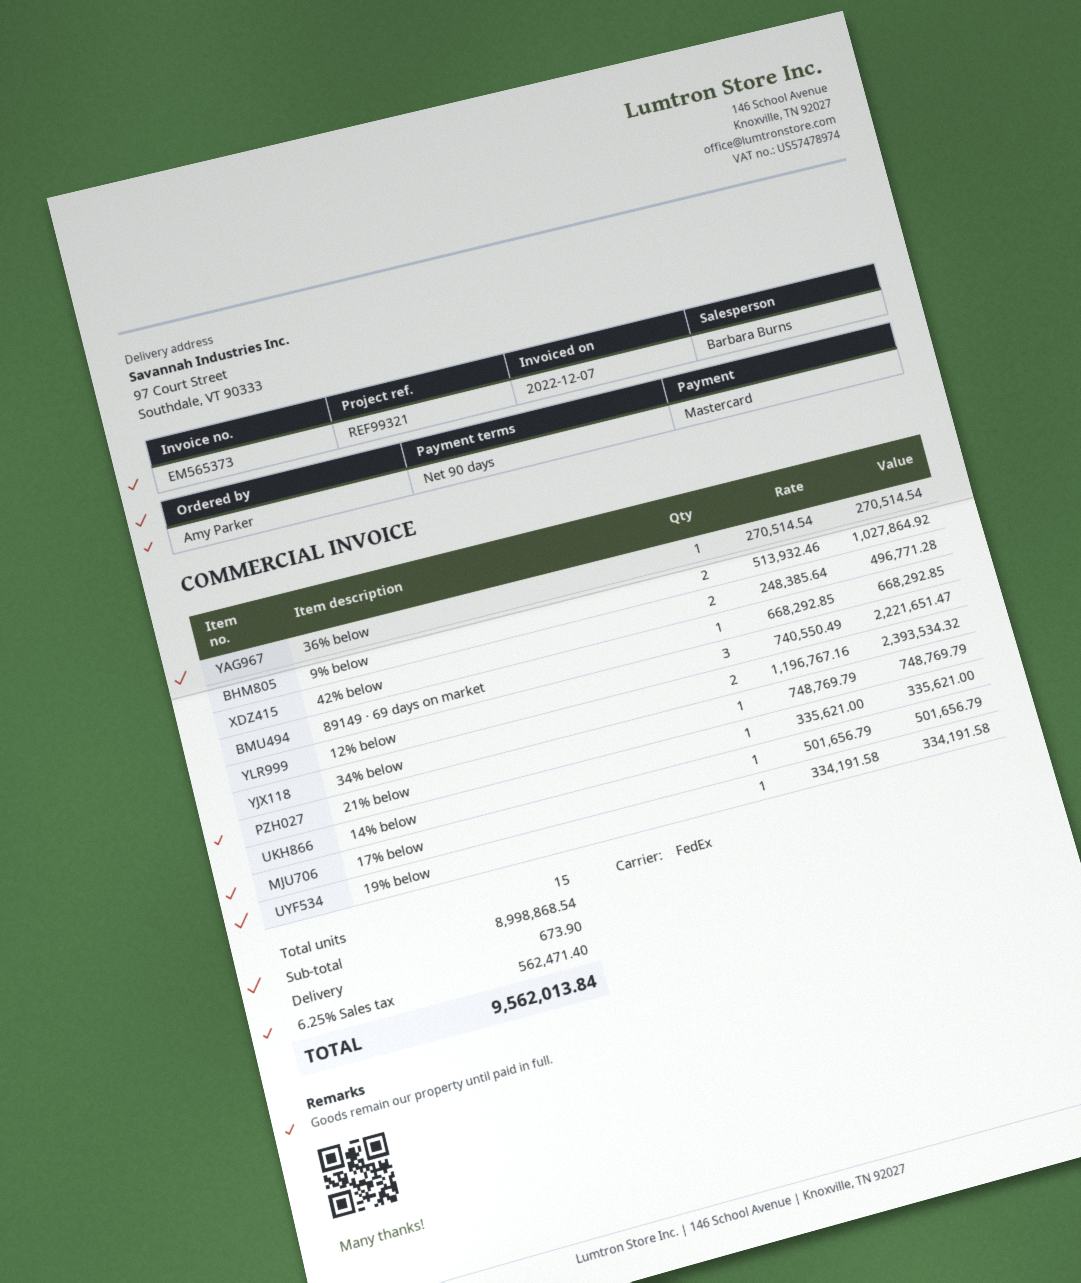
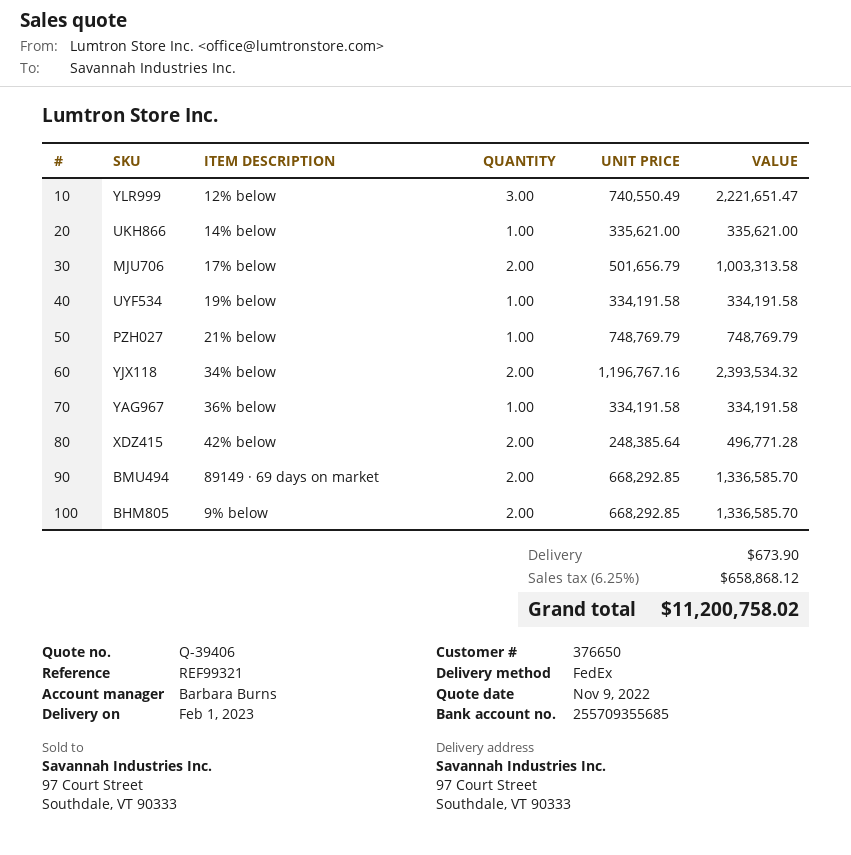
36% below: 1 x 270514.54 = 270514.54 -> 1 x 334191.58 = 334191.58
9% below: 2 x 513932.46 = 1027864.92 -> 2 x 668292.85 = 1336585.70
89149 · 69 days on market: 1 x 668292.85 = 668292.85 -> 2 x 668292.85 = 1336585.70
17% below: 1 x 501656.79 = 501656.79 -> 2 x 501656.79 = 1003313.58
tax: 6.25% = 562471.40 -> 6.25% = 658868.12
total: 9562013.84 -> 11200758.02

